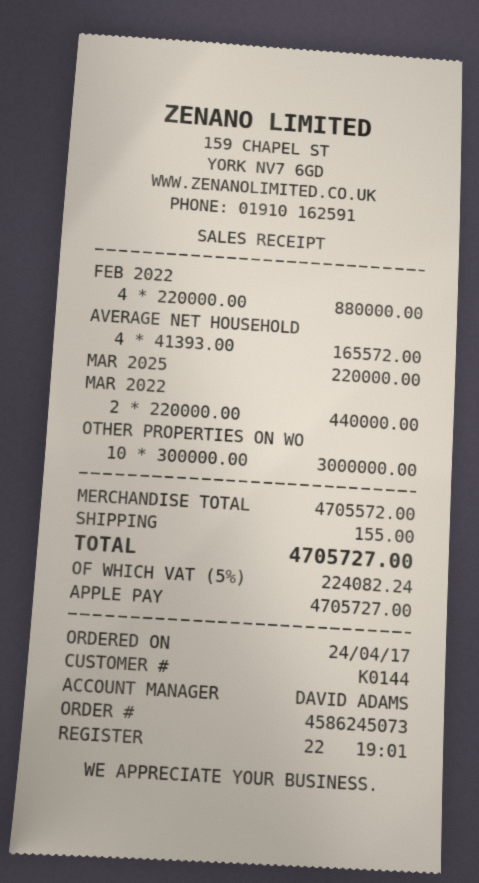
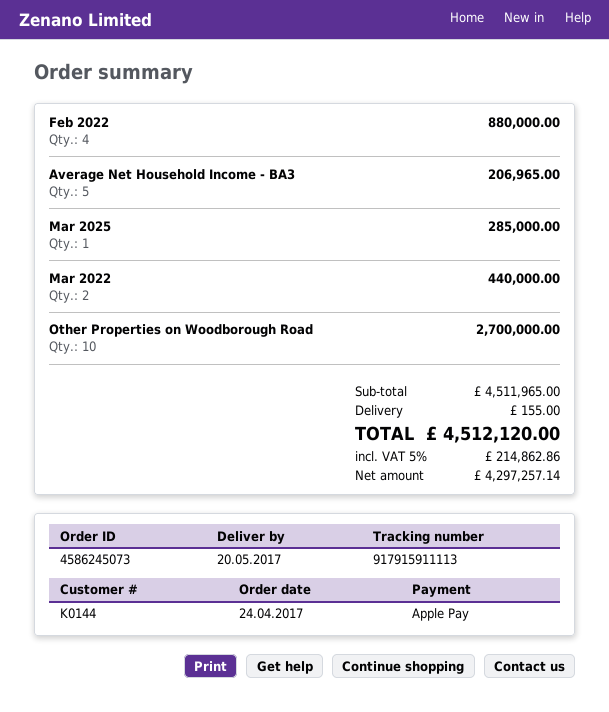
AVERAGE NET HOUSEHOLD: 4 for 165572.00 -> 5 for 206965.00
MAR 2025: 1 for 220000.00 -> 1 for 285000.00
OTHER PROPERTIES ON WO: 10 for 3000000.00 -> 10 for 2700000.00
subtotal: 4705572.00 -> 4511965.00
tax: 5% = 224082.24 -> 5% = 214862.86
total: 4705727.00 -> 4512120.00

